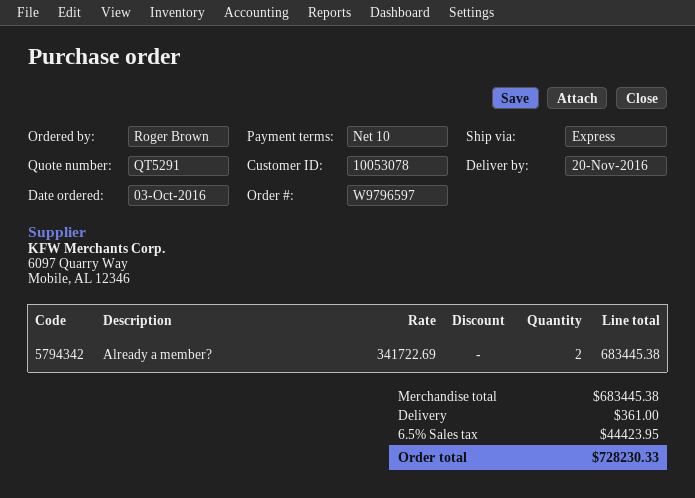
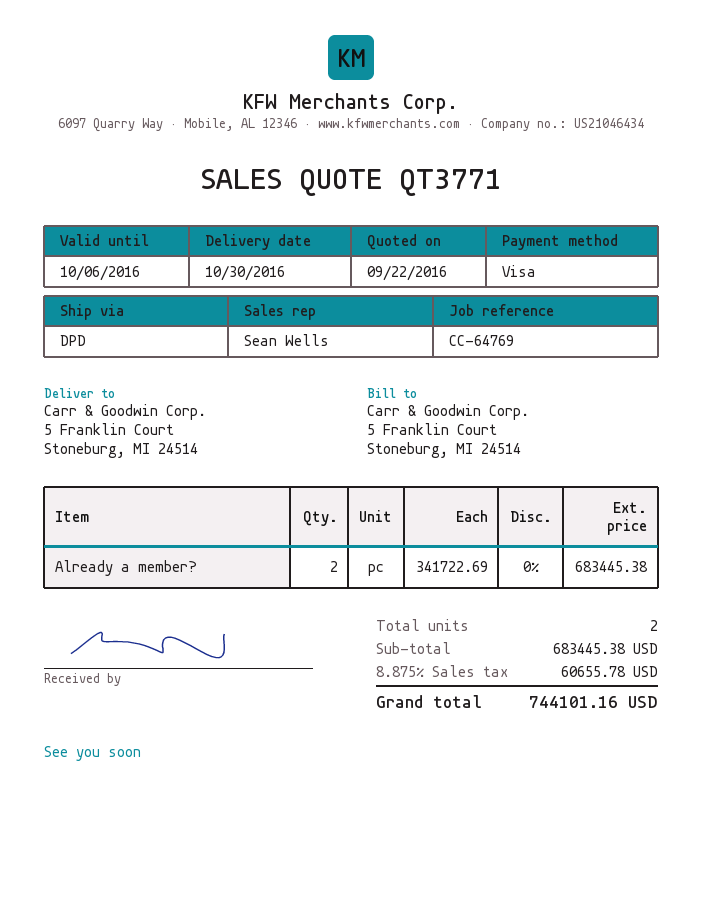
quote number: QT5291 -> QT3771
delivery date: 2016-11-20 -> 2016-10-30
shipping method: express -> DPD
shipping: 361.00 -> none
tax: 6.5% = 44423.95 -> 8.875% = 60655.78
total: 728230.33 -> 744101.16

